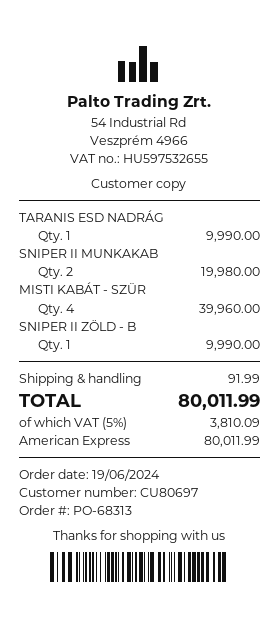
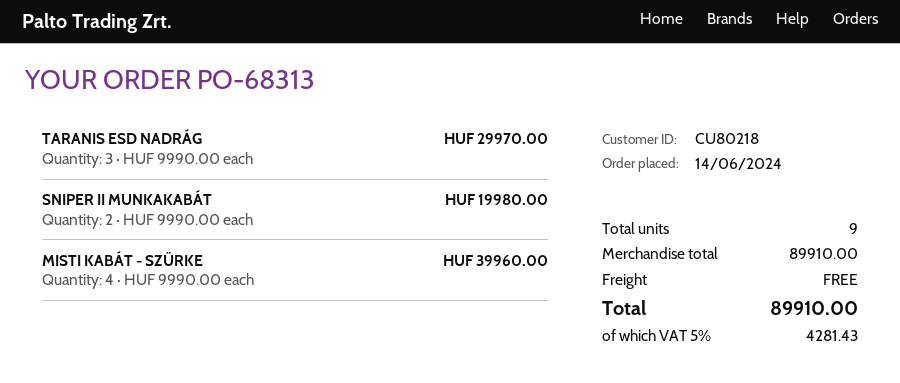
order date: 2024-06-19 -> 2024-06-14
customer number: CU80697 -> CU80218
TARANIS ESD NADRÁG: 1 for 9990.00 -> 3 for 29970.00
SNIPER II ZÖLD - B: 1 for 9990.00 -> none
shipping: 91.99 -> 0.00
tax: 5% = 3810.09 -> 5% = 4281.43
total: 80011.99 -> 89910.00

